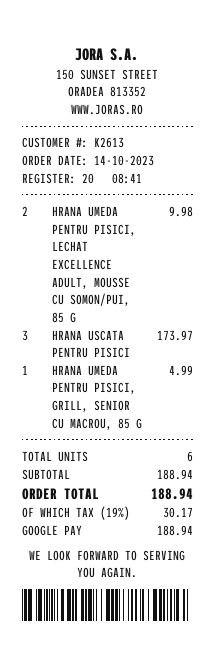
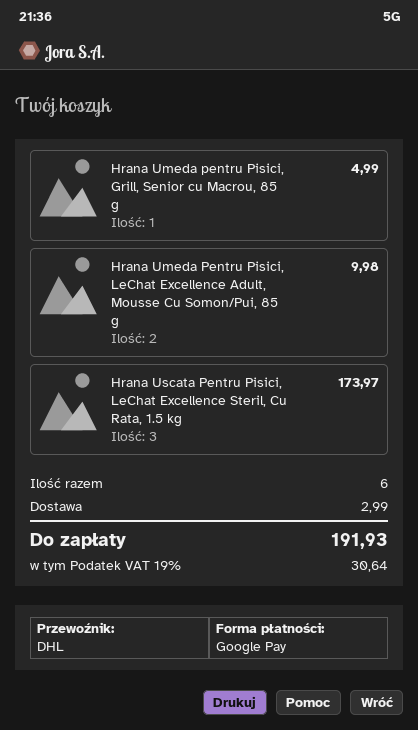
shipping: none -> 2.99
tax: 19% = 30.17 -> 19% = 30.64
total: 188.94 -> 191.93

